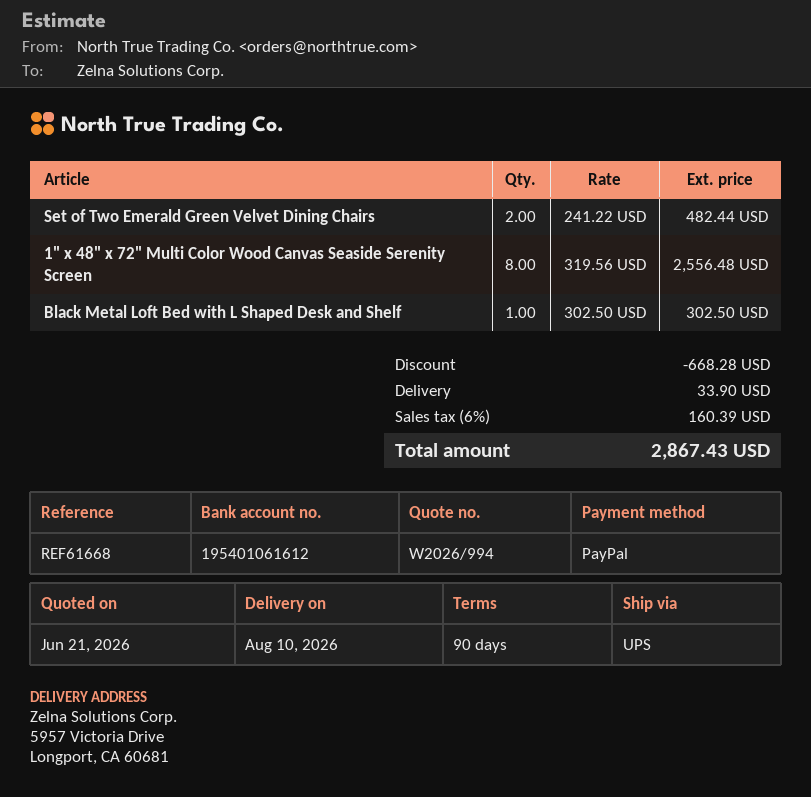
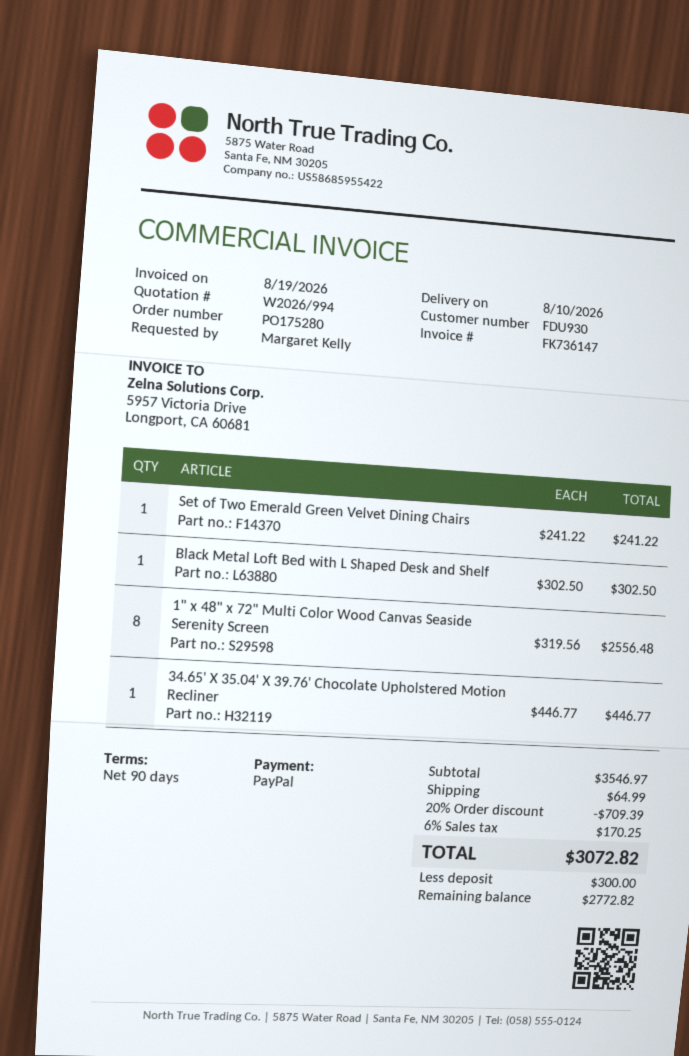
Set of Two Emerald Green Velvet Dining Chairs: 2 x 241.22 = 482.44 -> 1 x 241.22 = 241.22
34.65' X 35.04' X 39.76' Chocolate Upholstered Motion Recliner: none -> 1 x 446.77 = 446.77
discount: 668.28 -> 709.39
shipping: 33.90 -> 64.99
tax: 6% = 160.39 -> 6% = 170.25
total: 2867.43 -> 3072.82

